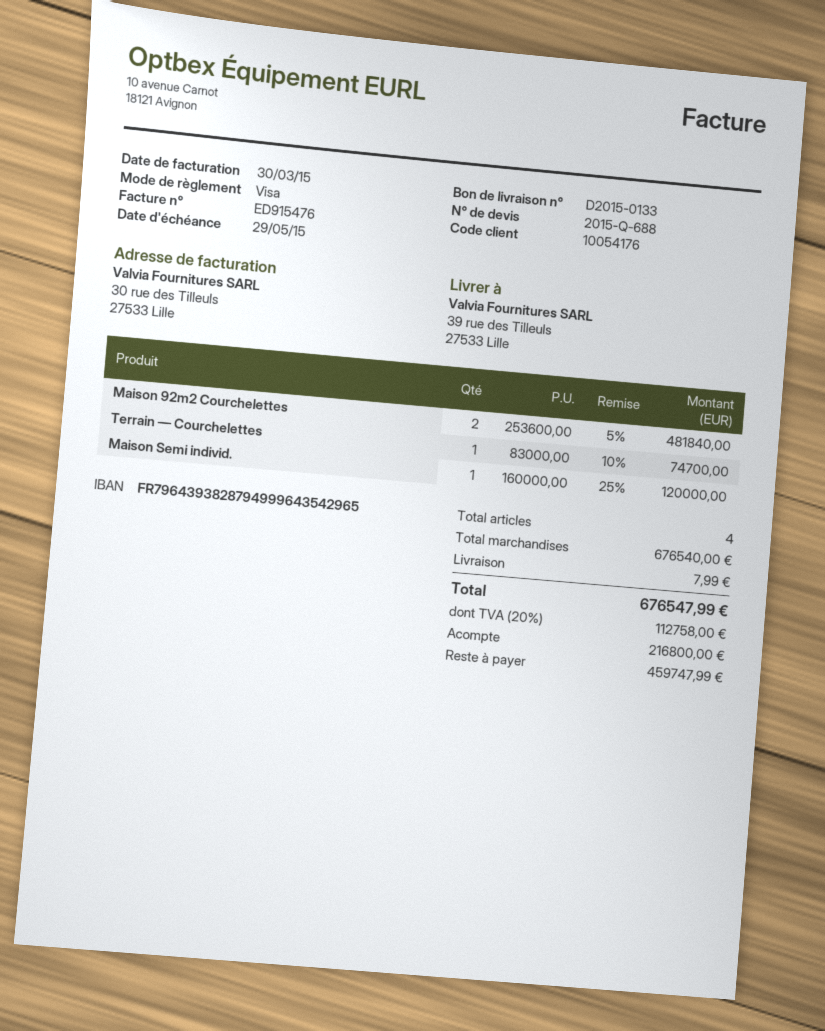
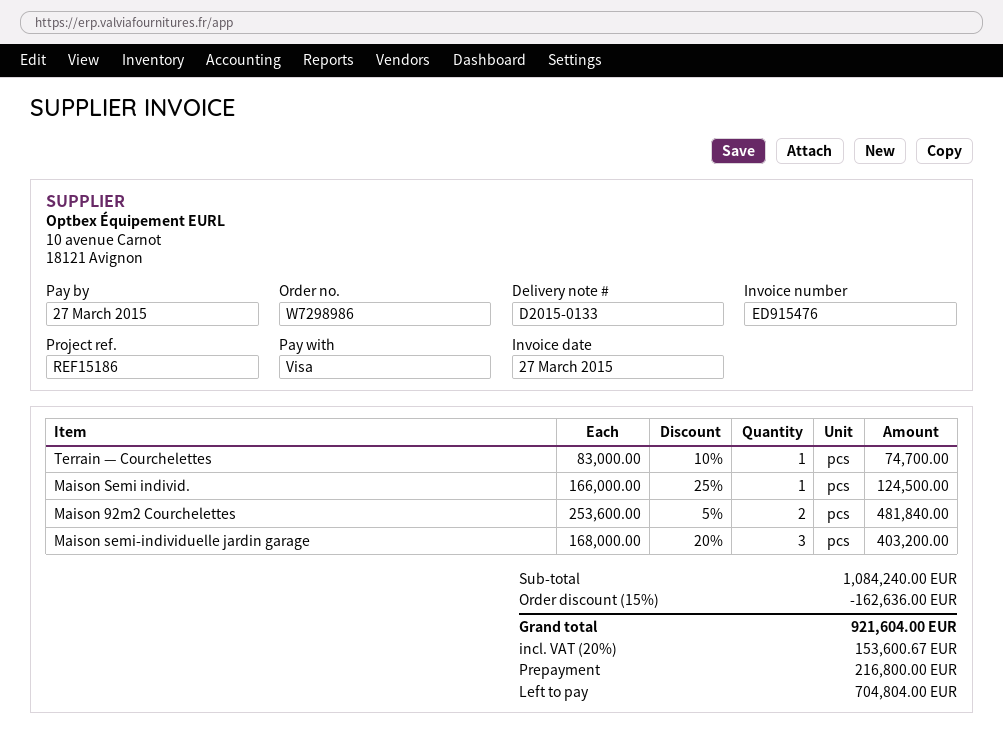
invoice date: 2015-03-30 -> 2015-03-27
due date: 2015-05-29 -> 2015-03-27
Maison Semi individ.: 1 x 160000.00 - 25% = 120000.00 -> 1 x 166000.00 - 25% = 124500.00
Maison semi-individuelle jardin garage: none -> 3 x 168000.00 - 20% = 403200.00
subtotal: 676540.00 -> 1084240.00
discount: none -> 15% = 162636.00
shipping: 7.99 -> none
tax: 20% = 112758.00 -> 20% = 153600.67
total: 676547.99 -> 921604.00
balance: 459747.99 -> 704804.00

